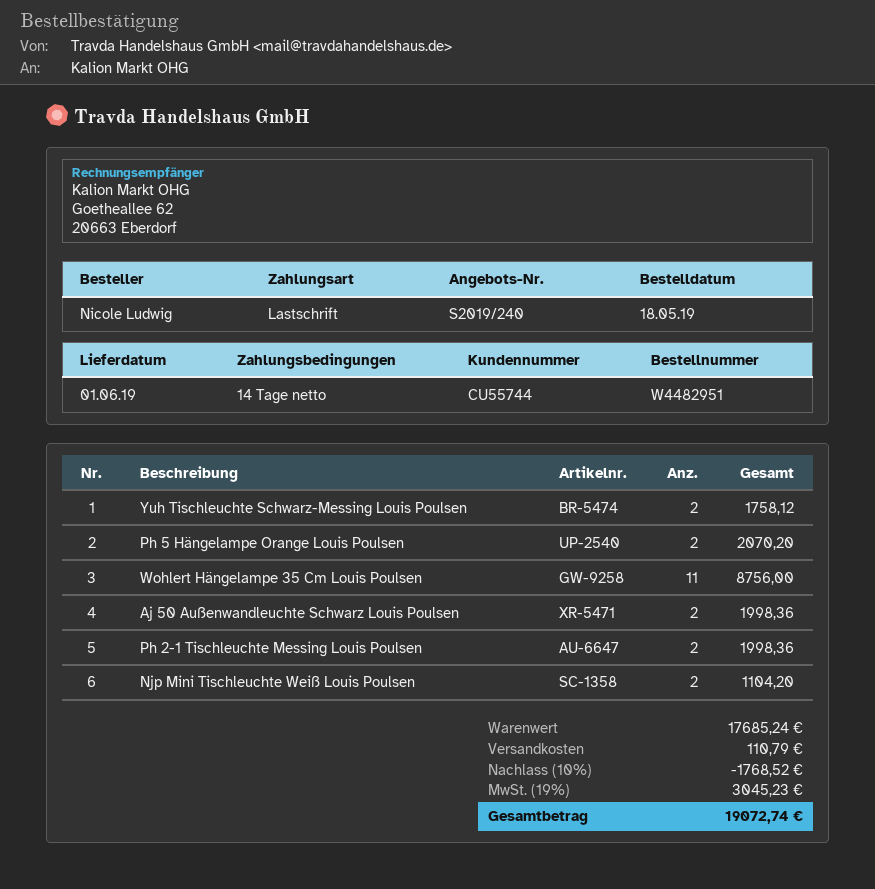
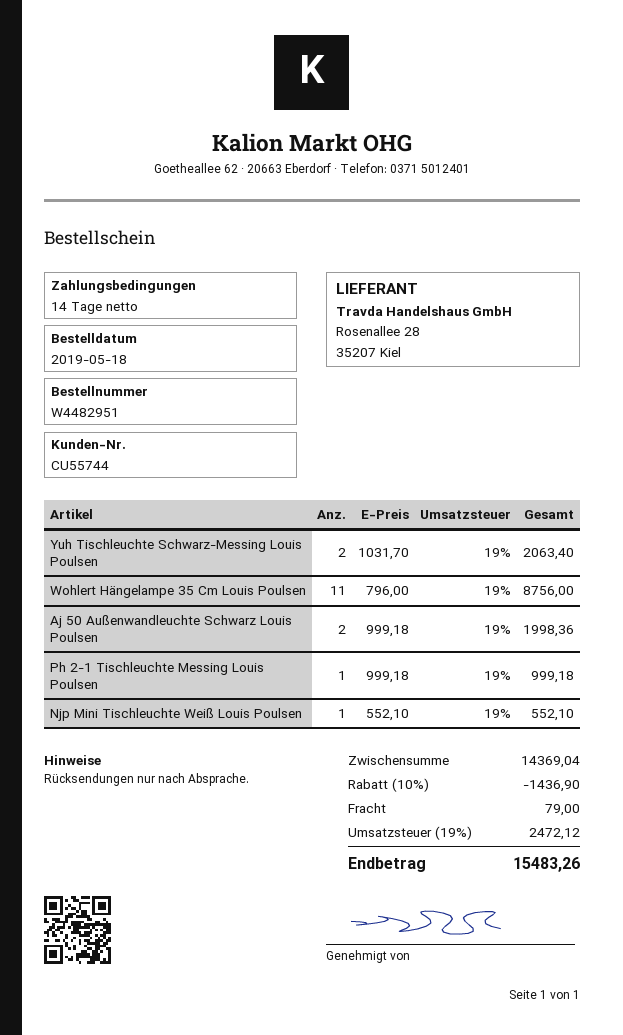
Yuh Tischleuchte Schwarz-Messing Louis Poulsen: 2 for 1758.12 -> 2 for 2063.40
Ph 5 Hängelampe Orange Louis Poulsen: 2 for 2070.20 -> none
Ph 2-1 Tischleuchte Messing Louis Poulsen: 2 for 1998.36 -> 1 for 999.18
Njp Mini Tischleuchte Weiß Louis Poulsen: 2 for 1104.20 -> 1 for 552.10
subtotal: 17685.24 -> 14369.04
discount: 10% = 1768.52 -> 10% = 1436.90
shipping: 110.79 -> 79.00
tax: 19% = 3045.23 -> 19% = 2472.12
total: 19072.74 -> 15483.26

